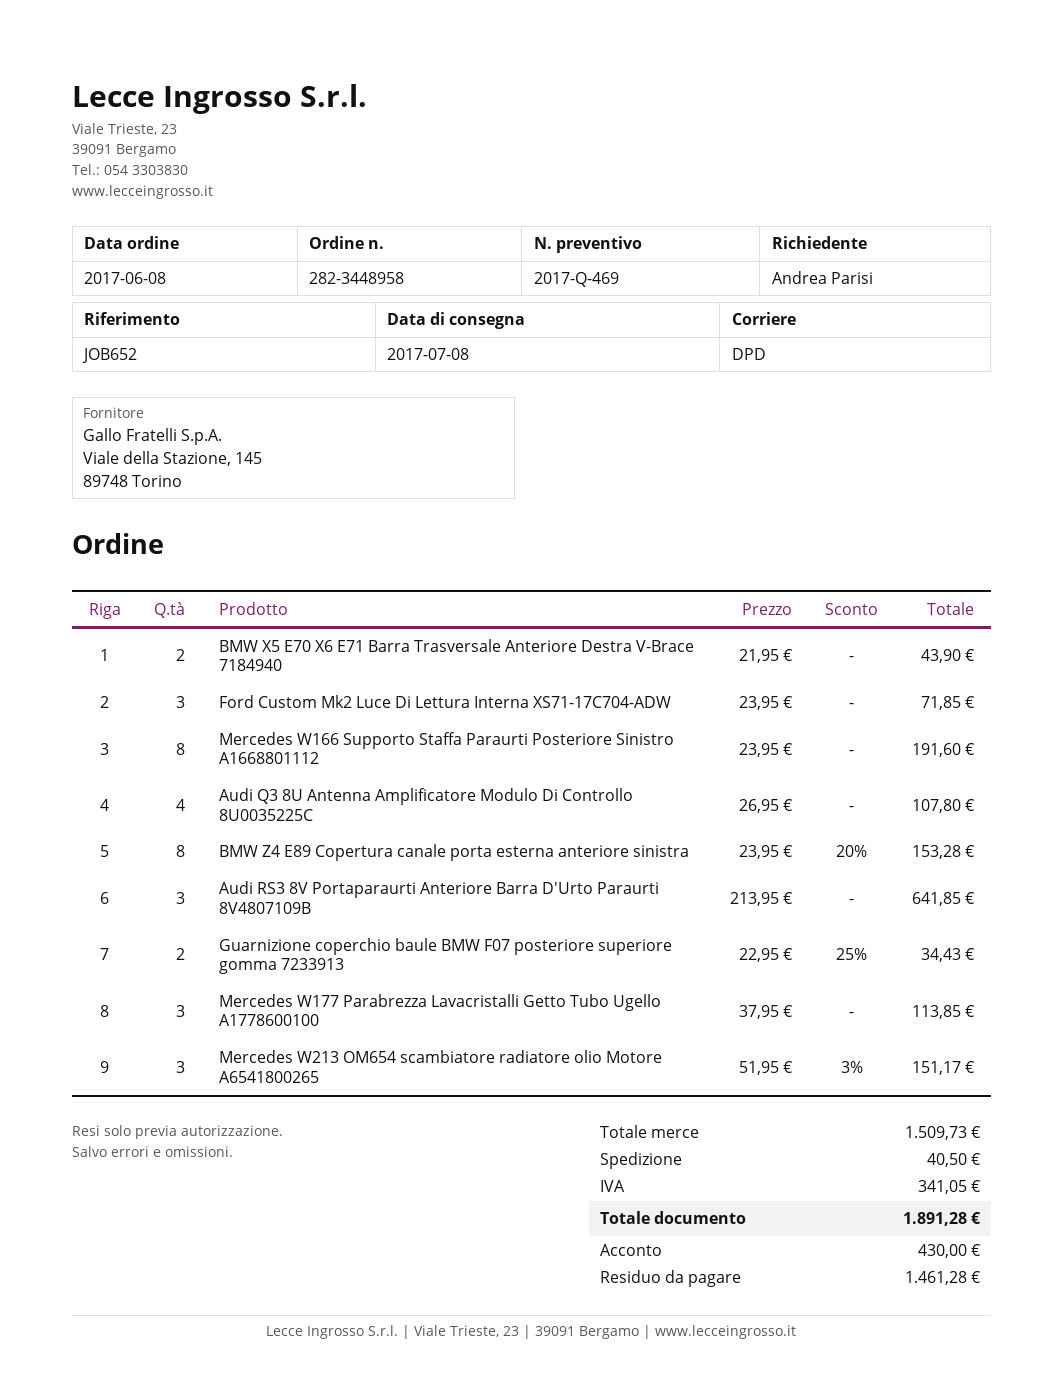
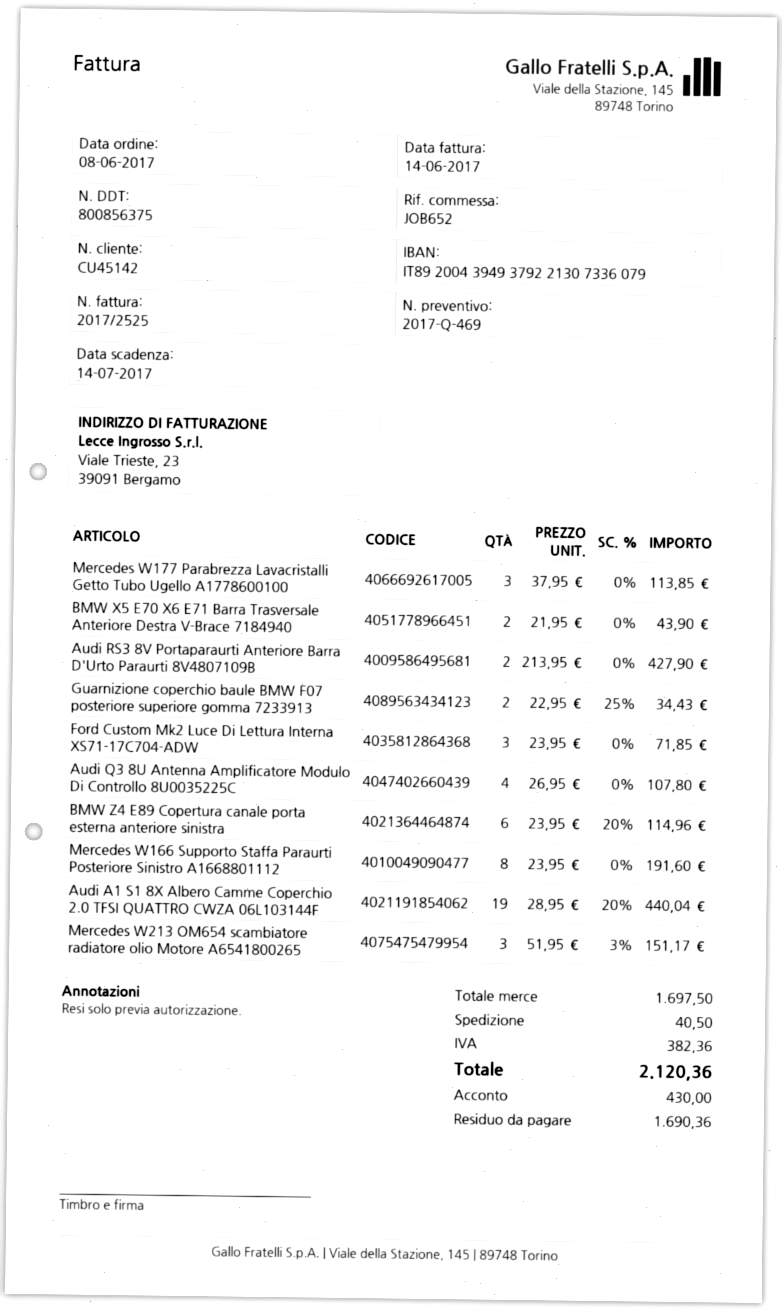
BMW Z4 E89 Copertura canale porta esterna anteriore sinistra: 8 x 23.95 - 20% = 153.28 -> 6 x 23.95 - 20% = 114.96
Audi RS3 8V Portaparaurti Anteriore Barra D'Urto Paraurti 8V4807109B: 3 x 213.95 = 641.85 -> 2 x 213.95 = 427.90
Audi A1 S1 8X Albero Camme Coperchio 2.0 TFSI QUATTRO CWZA 06L103144F: none -> 19 x 28.95 - 20% = 440.04
subtotal: 1509.73 -> 1697.50
tax: 341.05 -> 382.36
total: 1891.28 -> 2120.36
balance: 1461.28 -> 1690.36

